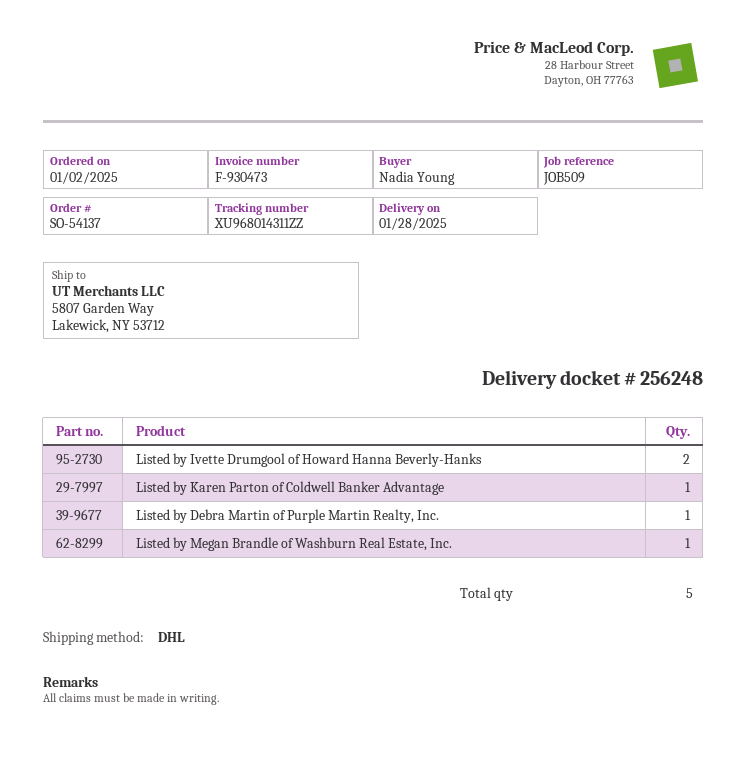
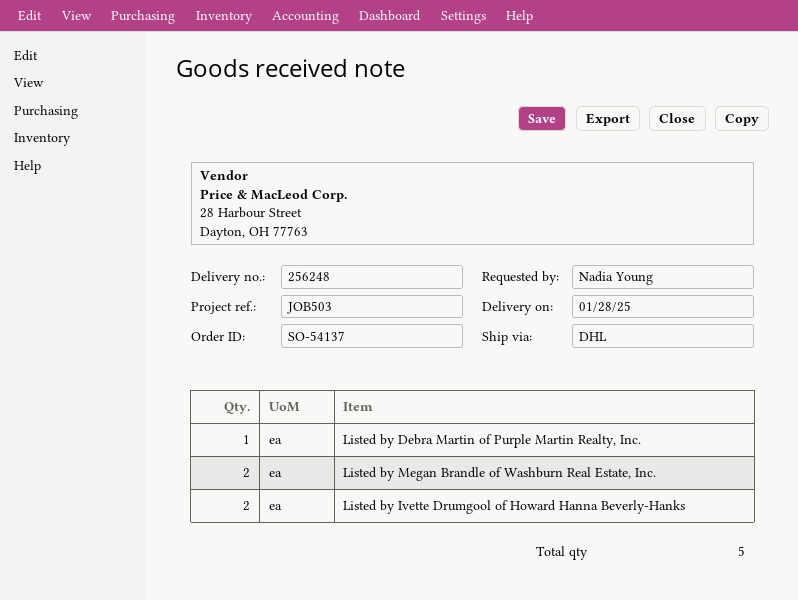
reference: JOB509 -> JOB503
Listed by Karen Parton of Coldwell Banker Advantage: 1 -> none
Listed by Megan Brandle of Washburn Real Estate, Inc.: 1 -> 2

